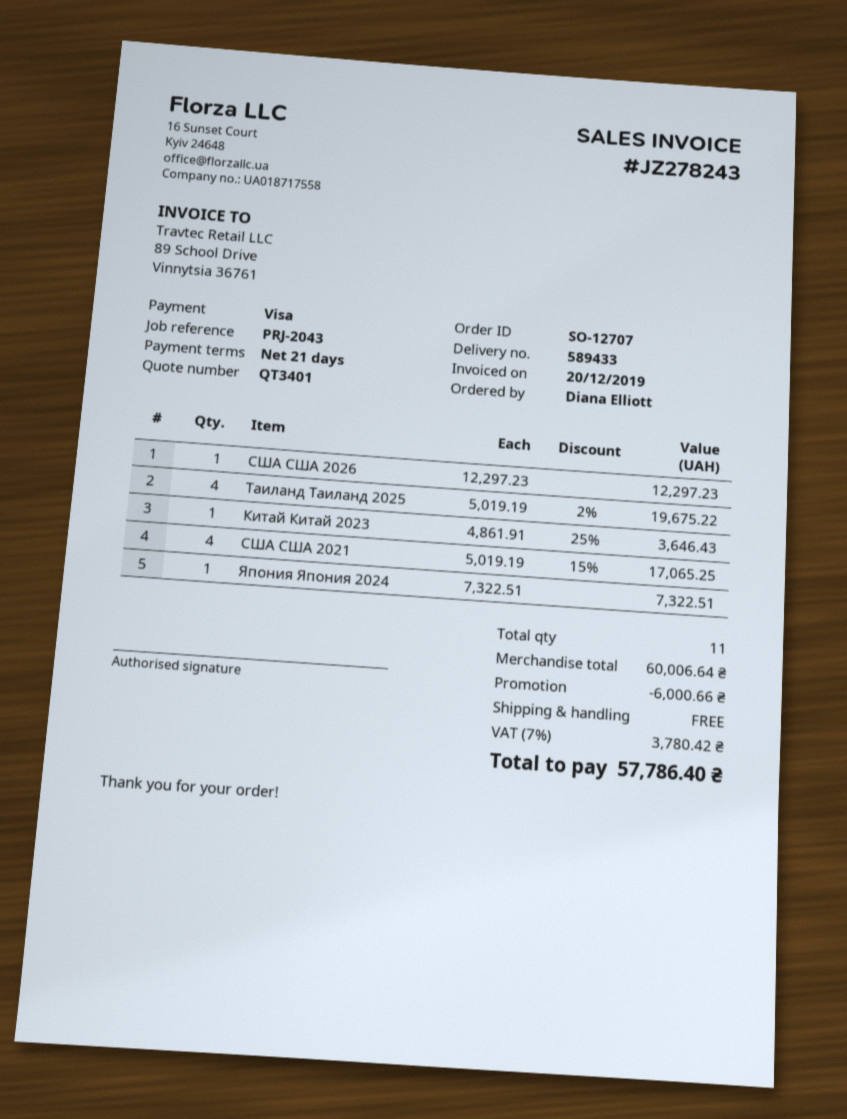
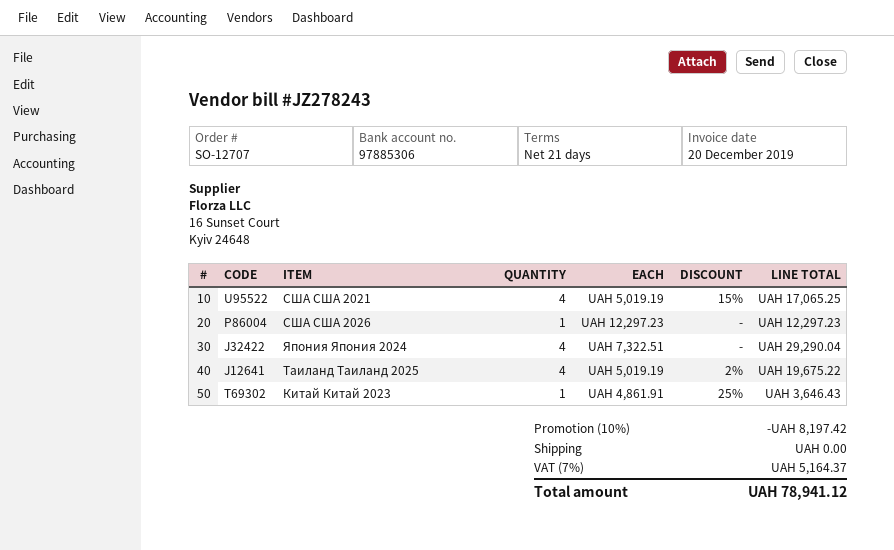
Япония Япония 2024: 1 x 7322.51 = 7322.51 -> 4 x 7322.51 = 29290.04
discount: 6000.66 -> 8197.42
tax: 7% = 3780.42 -> 7% = 5164.37
total: 57786.40 -> 78941.12

